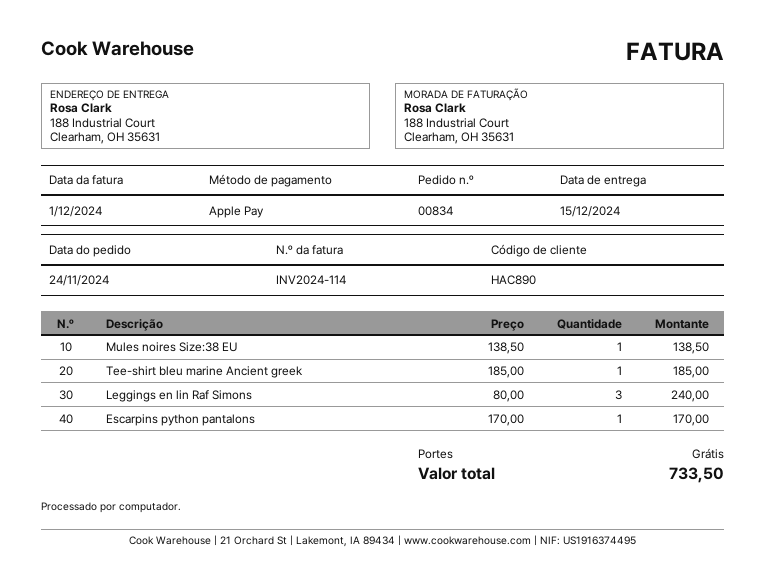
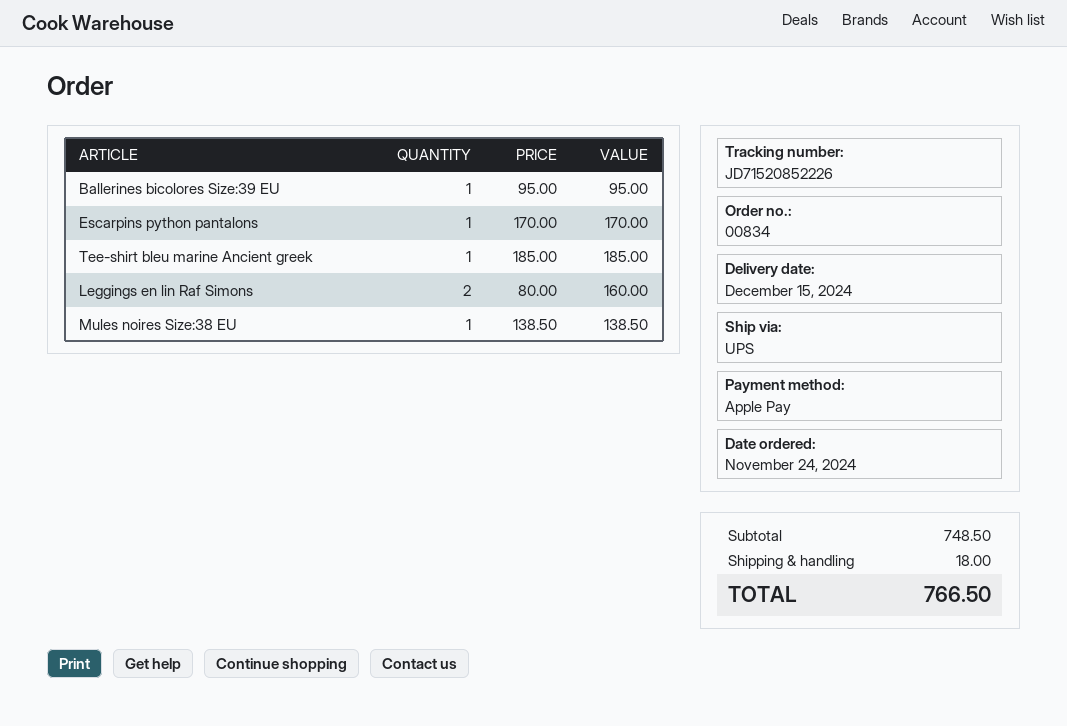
Leggings en lin Raf Simons: 3 x 80.00 = 240.00 -> 2 x 80.00 = 160.00
Ballerines bicolores Size:39 EU: none -> 1 x 95.00 = 95.00
shipping: 0.00 -> 18.00
total: 733.50 -> 766.50

